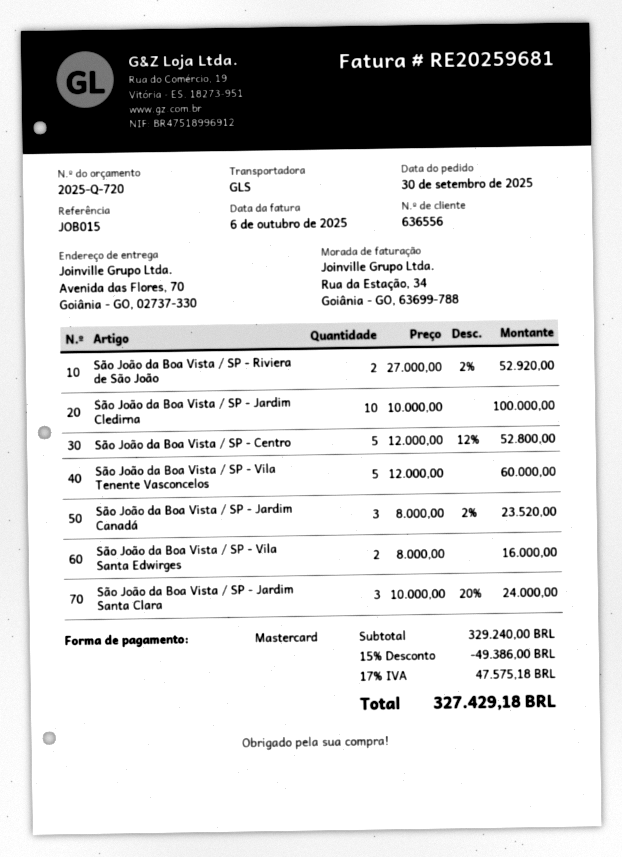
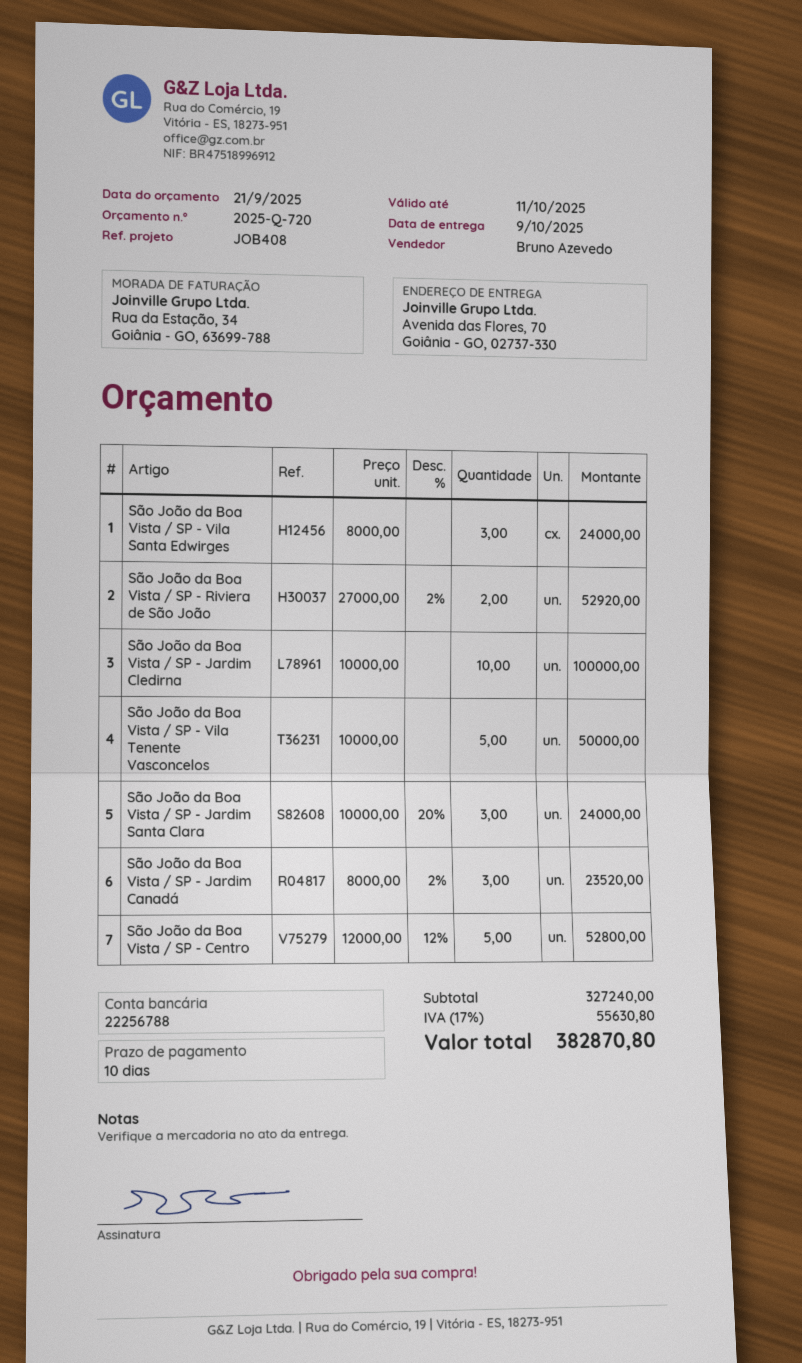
reference: JOB015 -> JOB408
São João da Boa Vista / SP - Vila Tenente Vasconcelos: 5 x 12000.00 = 60000.00 -> 5 x 10000.00 = 50000.00
São João da Boa Vista / SP - Vila Santa Edwirges: 2 x 8000.00 = 16000.00 -> 3 x 8000.00 = 24000.00
subtotal: 329240.00 -> 327240.00
discount: 15% = 49386.00 -> none
tax: 17% = 47575.18 -> 17% = 55630.80
total: 327429.18 -> 382870.80

